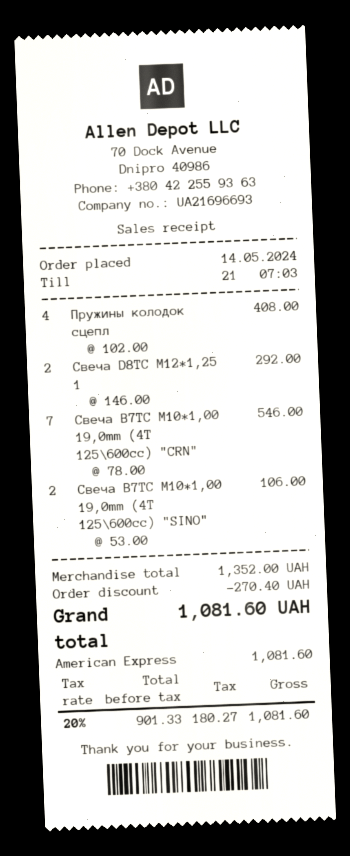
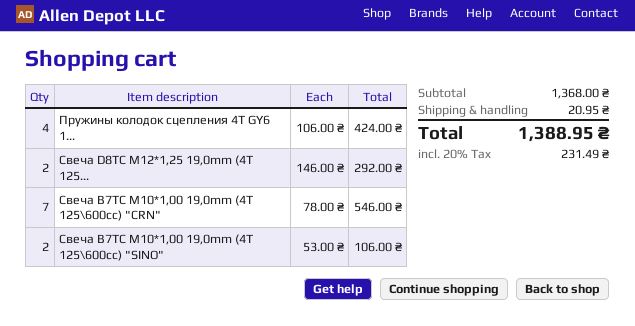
Пружины колодок сцепл: 4 x 102.00 = 408.00 -> 4 x 106.00 = 424.00
subtotal: 1352.00 -> 1368.00
discount: 270.40 -> none
shipping: none -> 20.95
tax: 20% = 180.27 -> 20% = 231.49
total: 1081.60 -> 1388.95

